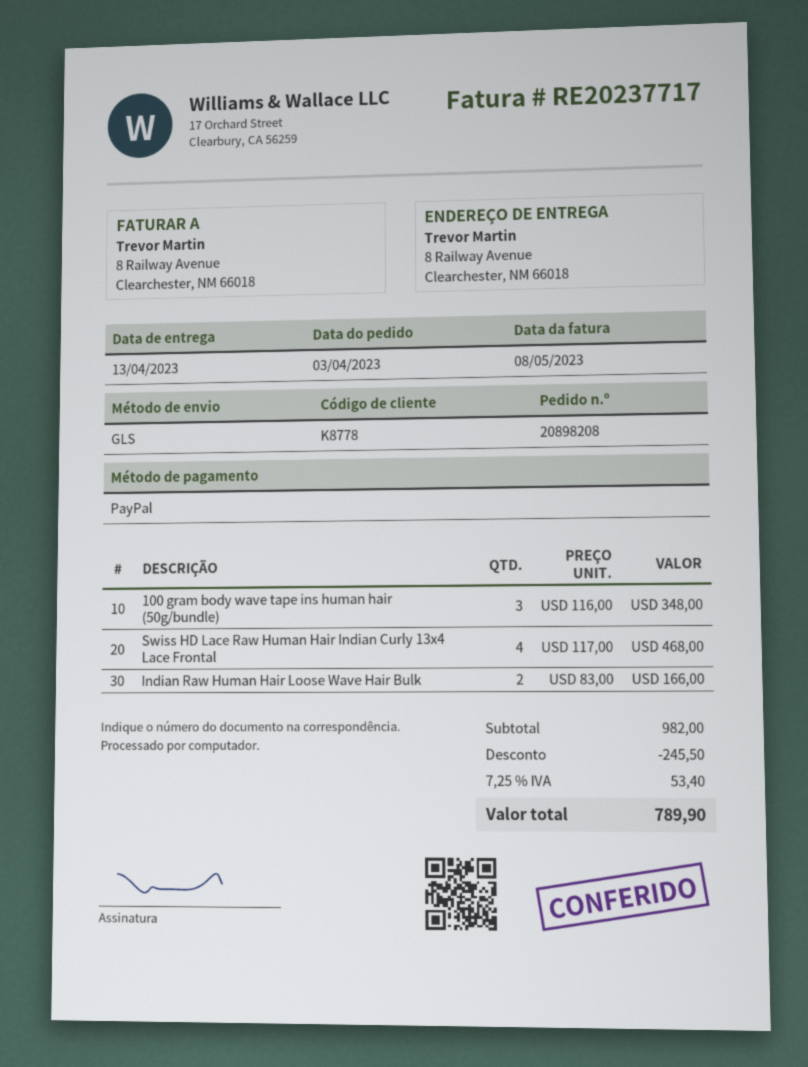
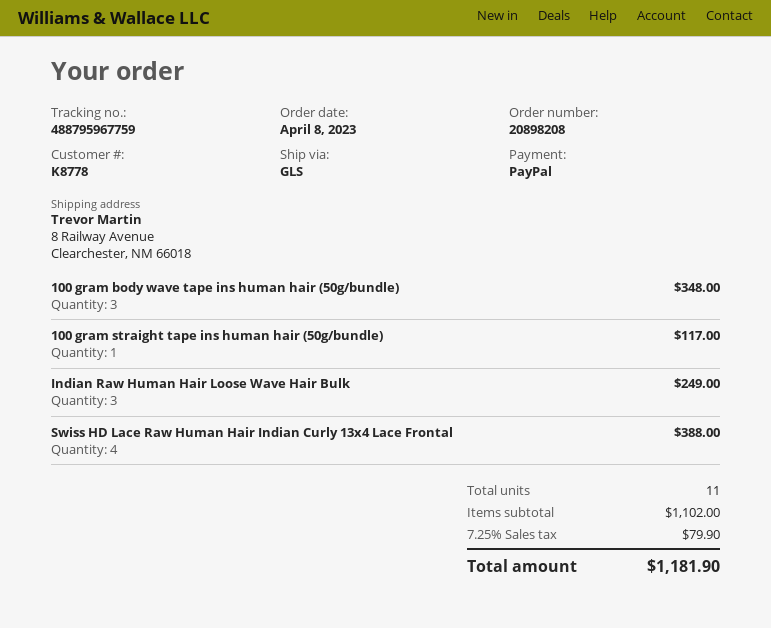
order date: 2023-04-03 -> 2023-04-08
Swiss HD Lace Raw Human Hair Indian Curly 13x4 Lace Frontal: 4 for 468.00 -> 4 for 388.00
Indian Raw Human Hair Loose Wave Hair Bulk: 2 for 166.00 -> 3 for 249.00
100 gram straight tape ins human hair (50g/bundle): none -> 1 for 117.00
subtotal: 982.00 -> 1102.00
discount: 245.50 -> none
tax: 7.25% = 53.40 -> 7.25% = 79.90
total: 789.90 -> 1181.90

